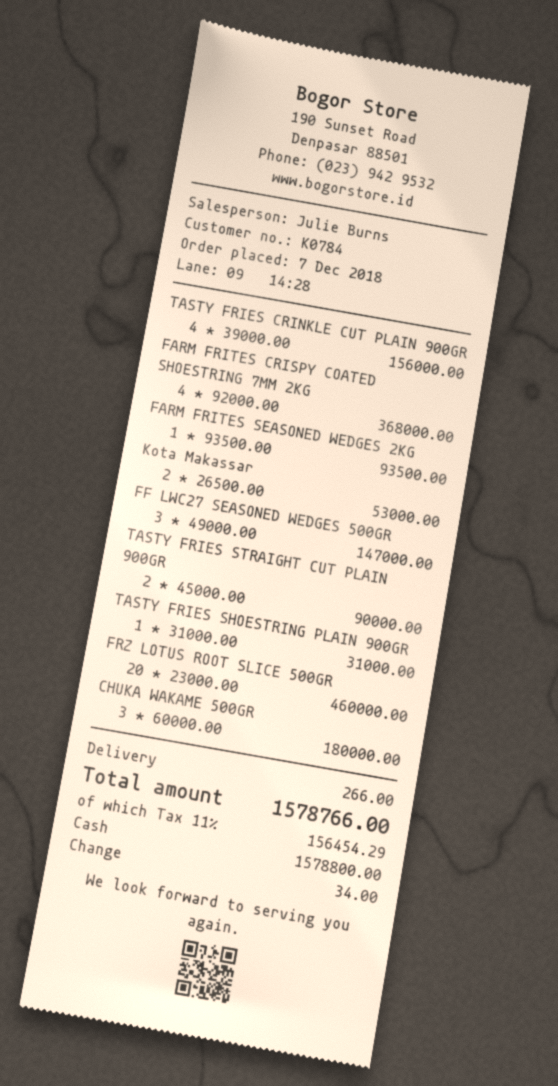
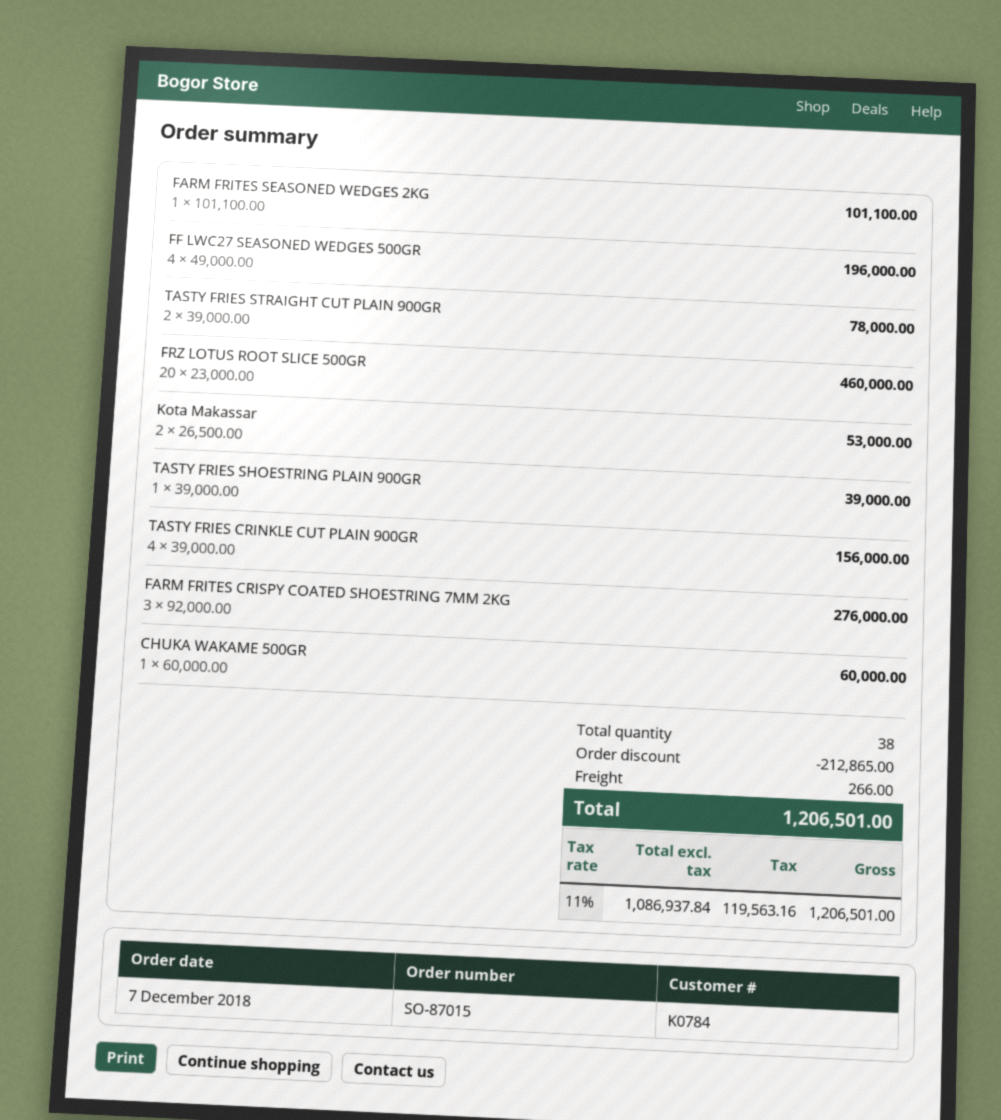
FARM FRITES CRISPY COATED SHOESTRING 7MM 2KG: 4 x 92000.00 = 368000.00 -> 3 x 92000.00 = 276000.00
FARM FRITES SEASONED WEDGES 2KG: 1 x 93500.00 = 93500.00 -> 1 x 101100.00 = 101100.00
FF LWC27 SEASONED WEDGES 500GR: 3 x 49000.00 = 147000.00 -> 4 x 49000.00 = 196000.00
TASTY FRIES STRAIGHT CUT PLAIN 900GR: 2 x 45000.00 = 90000.00 -> 2 x 39000.00 = 78000.00
TASTY FRIES SHOESTRING PLAIN 900GR: 1 x 31000.00 = 31000.00 -> 1 x 39000.00 = 39000.00
CHUKA WAKAME 500GR: 3 x 60000.00 = 180000.00 -> 1 x 60000.00 = 60000.00
discount: none -> 212865.00
tax: 11% = 156454.29 -> 11% = 119563.16
total: 1578766.00 -> 1206501.00

